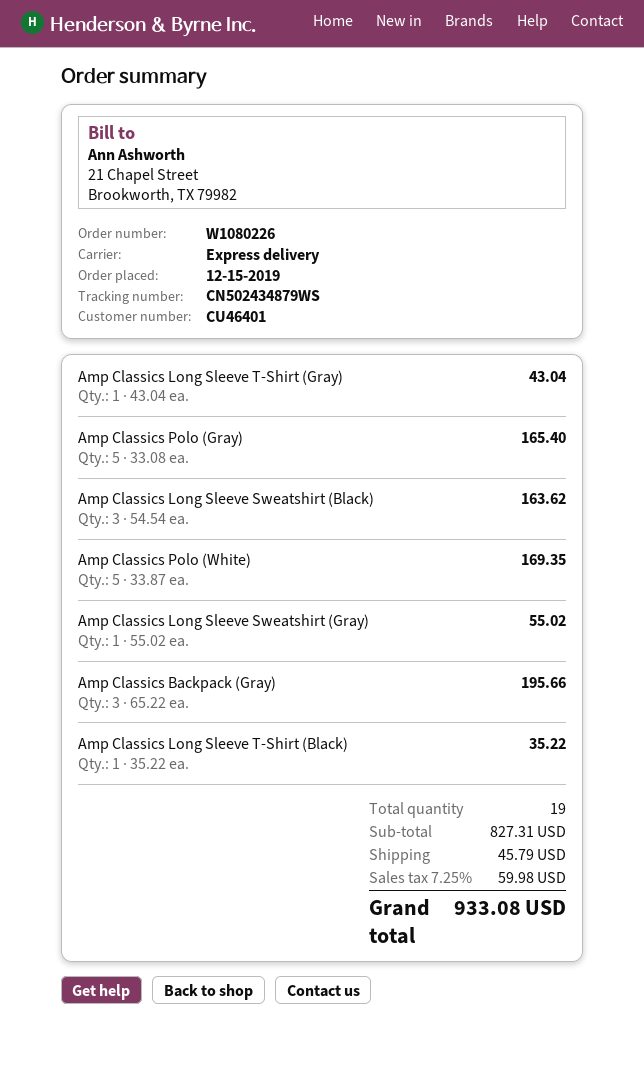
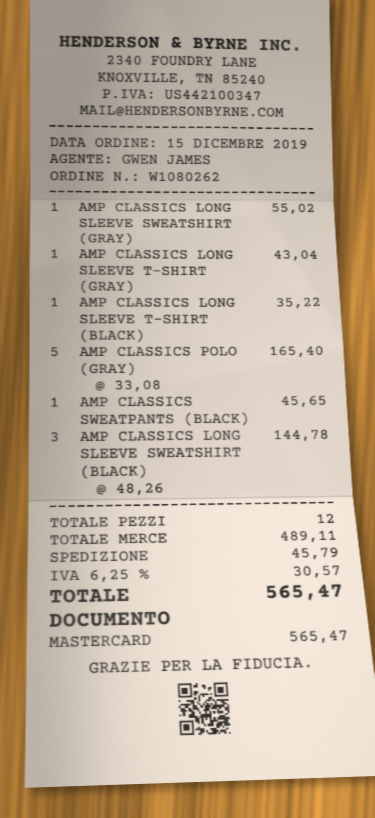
order number: W1080226 -> W1080262
Amp Classics Long Sleeve Sweatshirt (Black): 3 x 54.54 = 163.62 -> 3 x 48.26 = 144.78
Amp Classics Polo (White): 5 x 33.87 = 169.35 -> none
Amp Classics Backpack (Gray): 3 x 65.22 = 195.66 -> none
AMP CLASSICS SWEATPANTS (BLACK): none -> 1 x 45.65 = 45.65
total quantity: 19 -> 12
subtotal: 827.31 -> 489.11
tax: 7.25% = 59.98 -> 6.25% = 30.57
total: 933.08 -> 565.47

